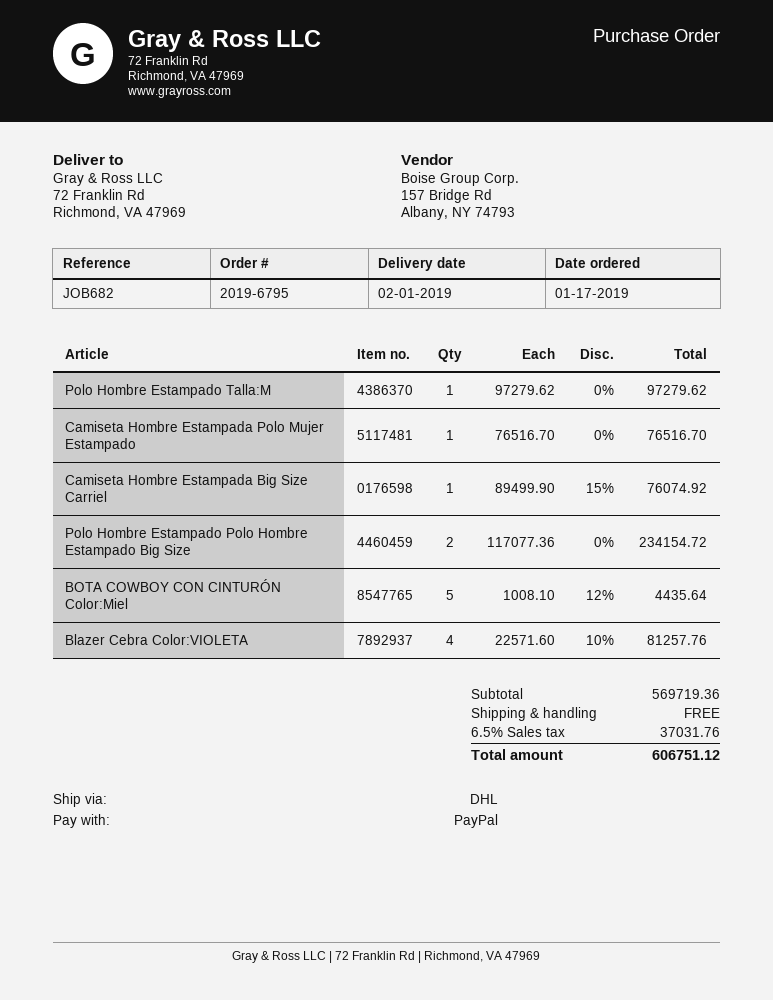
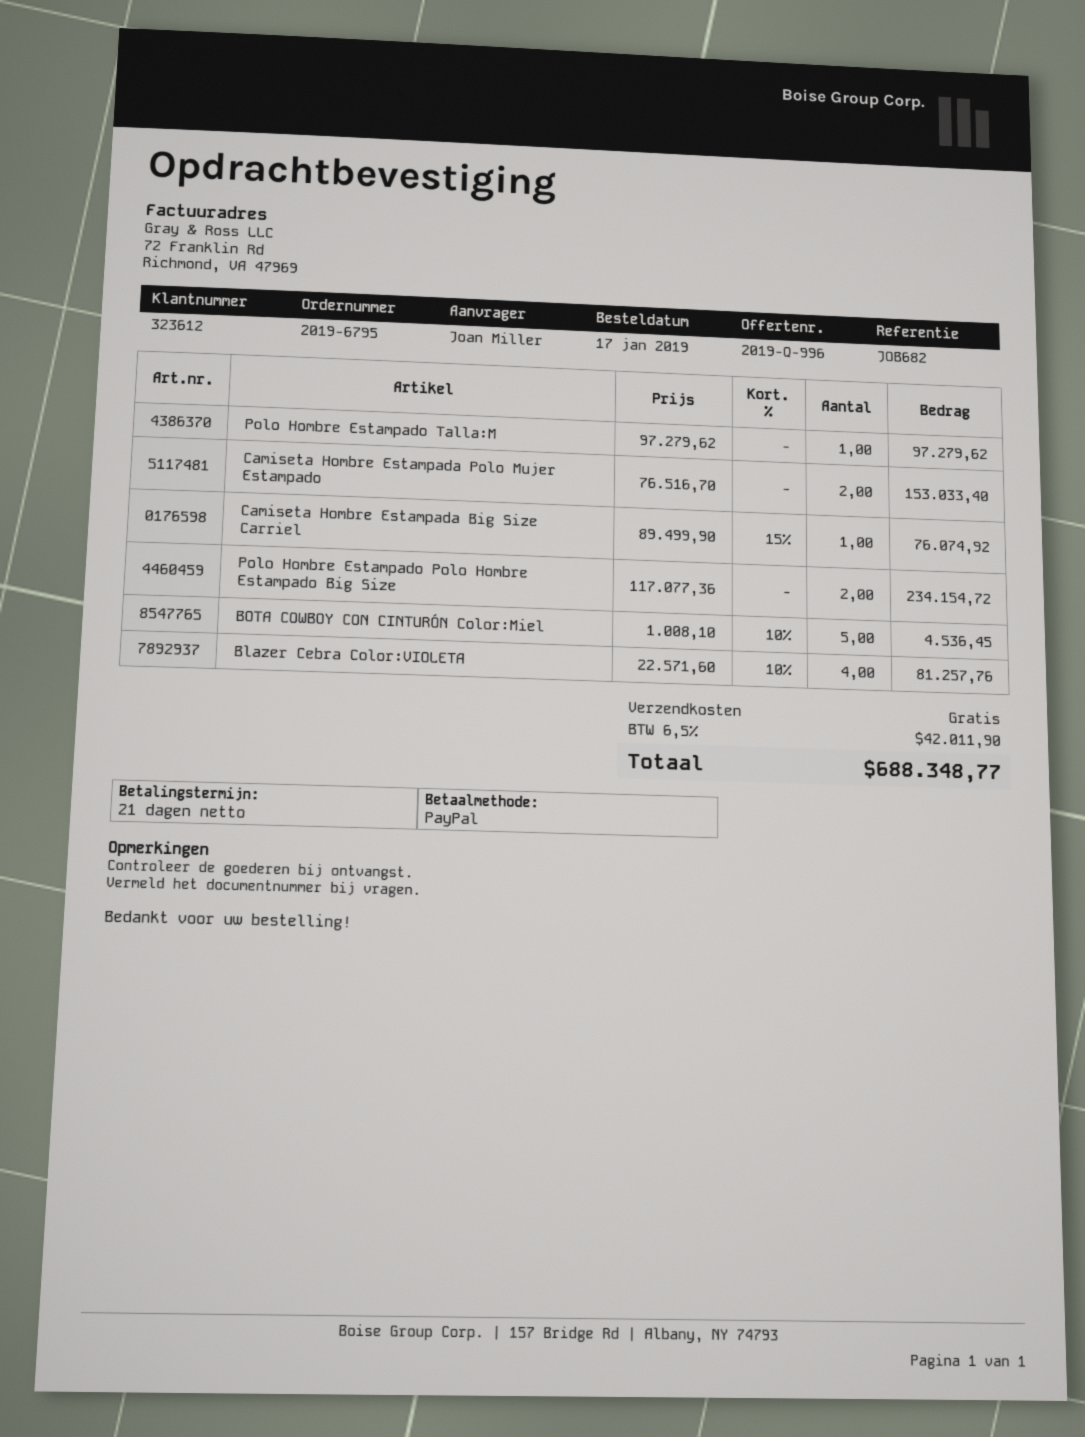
Camiseta Hombre Estampada Polo Mujer Estampado: 1 x 76516.70 = 76516.70 -> 2 x 76516.70 = 153033.40
BOTA COWBOY CON CINTURÓN Color:Miel: 5 x 1008.10 - 12% = 4435.64 -> 5 x 1008.10 - 10% = 4536.45
tax: 6.5% = 37031.76 -> 6.5% = 42011.90
total: 606751.12 -> 688348.77

